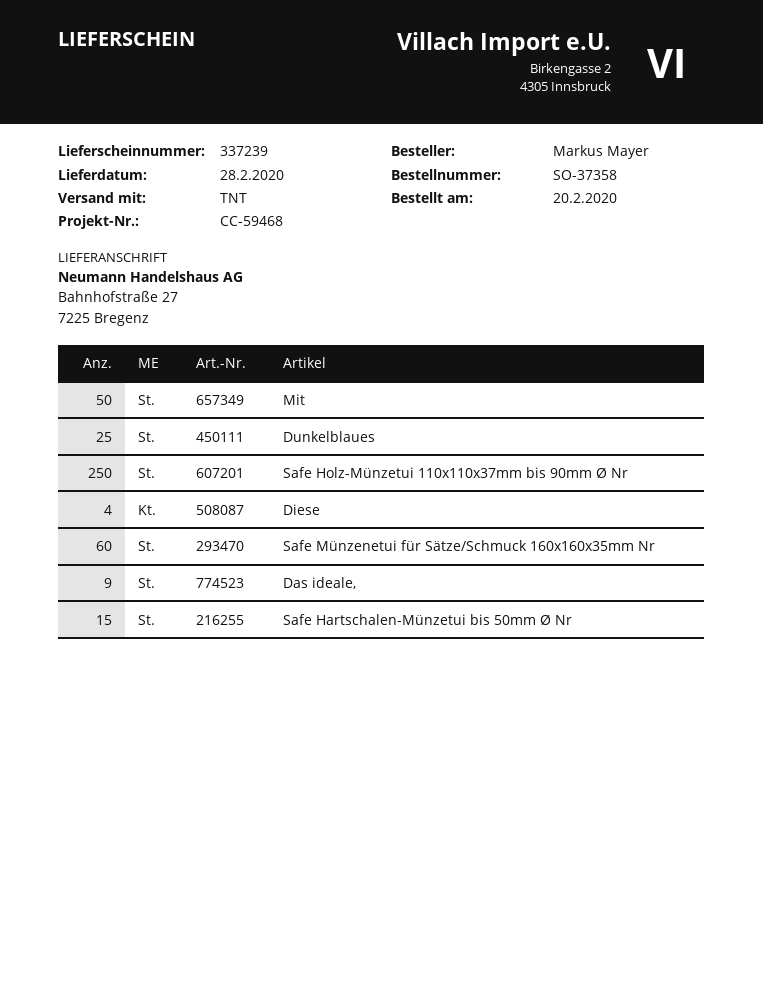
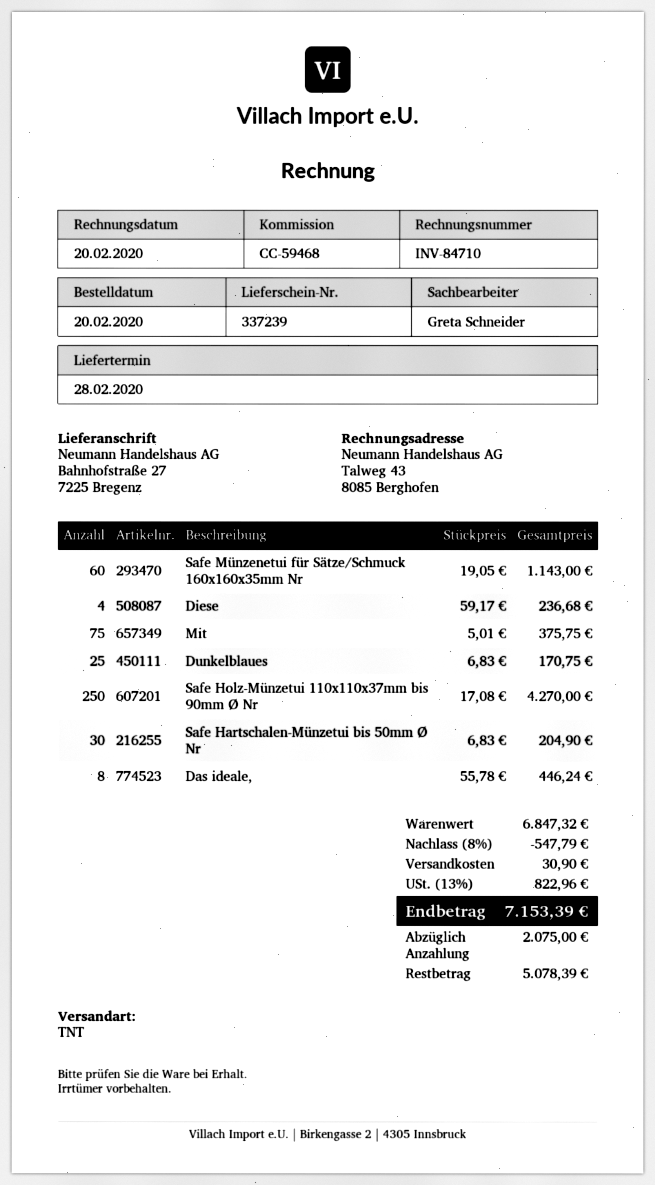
Mit: 50 -> 75
Das ideale,: 9 -> 8
Safe Hartschalen-Münzetui bis 50mm Ø Nr: 15 -> 30

